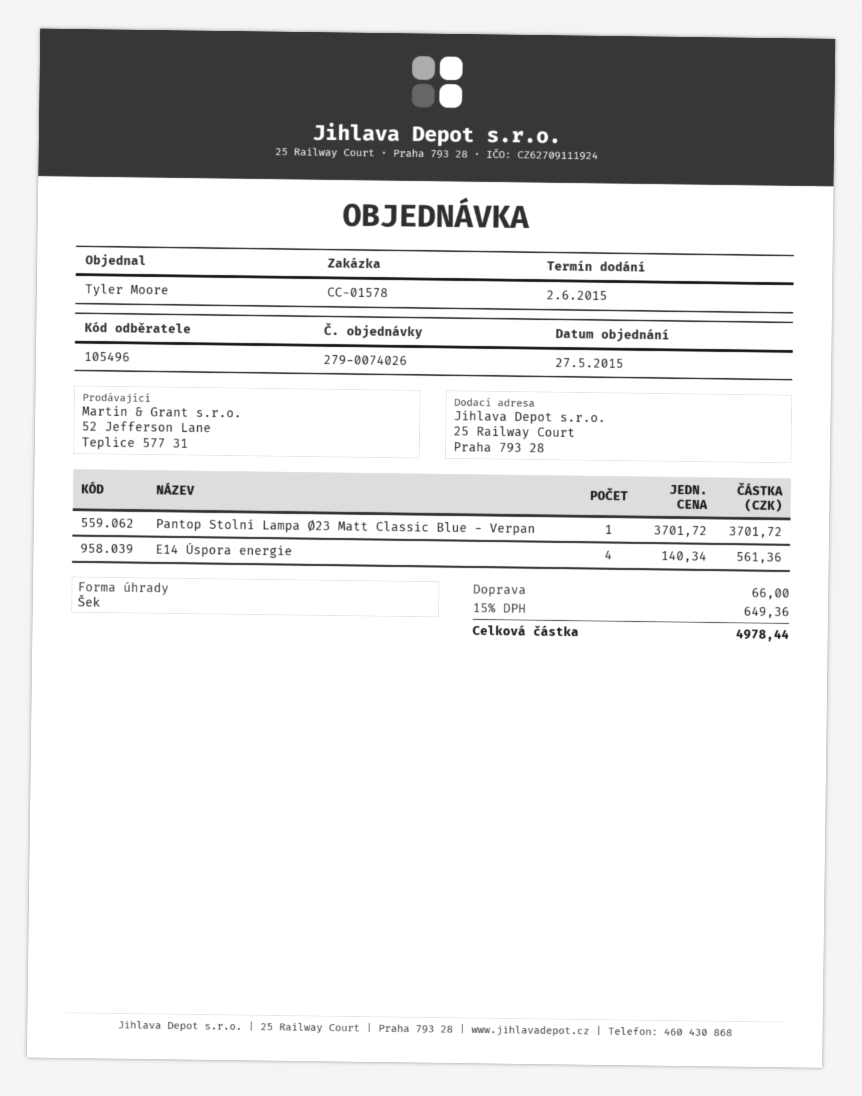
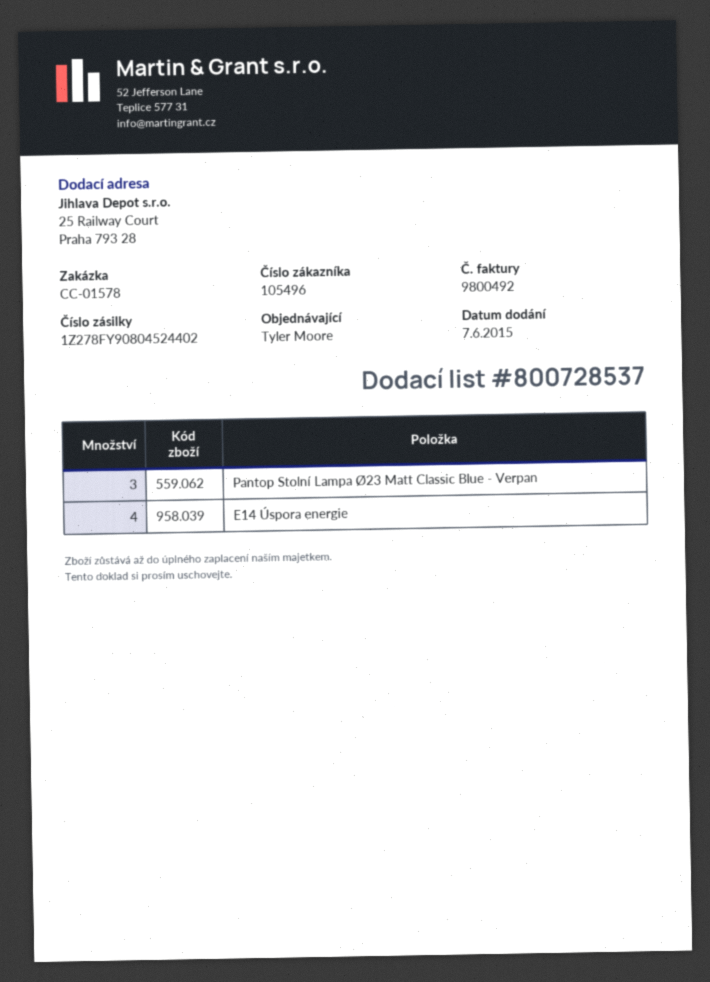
delivery date: 2015-06-02 -> 2015-06-07
Pantop Stolní Lampa Ø23 Matt Classic Blue - Verpan: 1 -> 3

